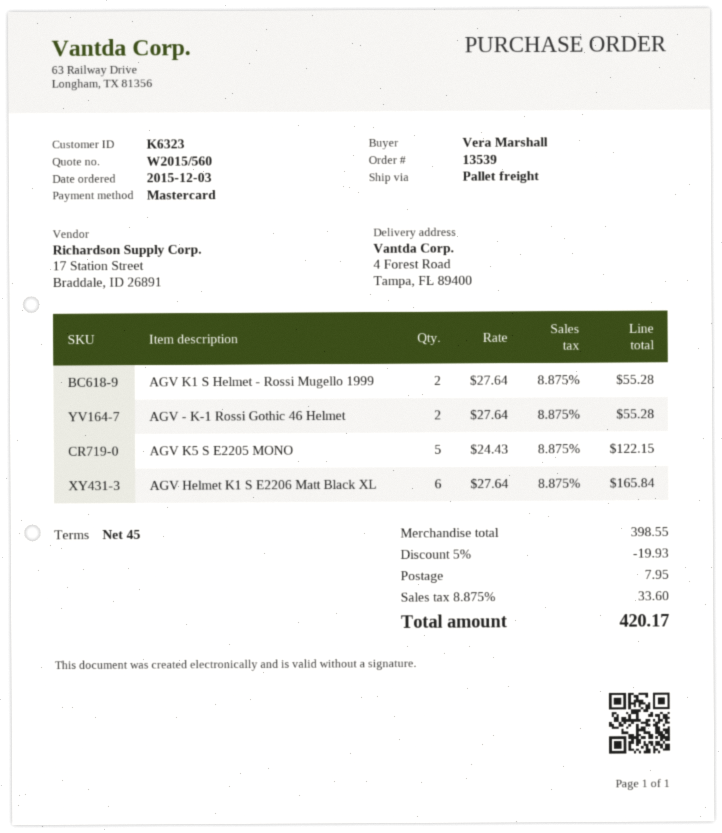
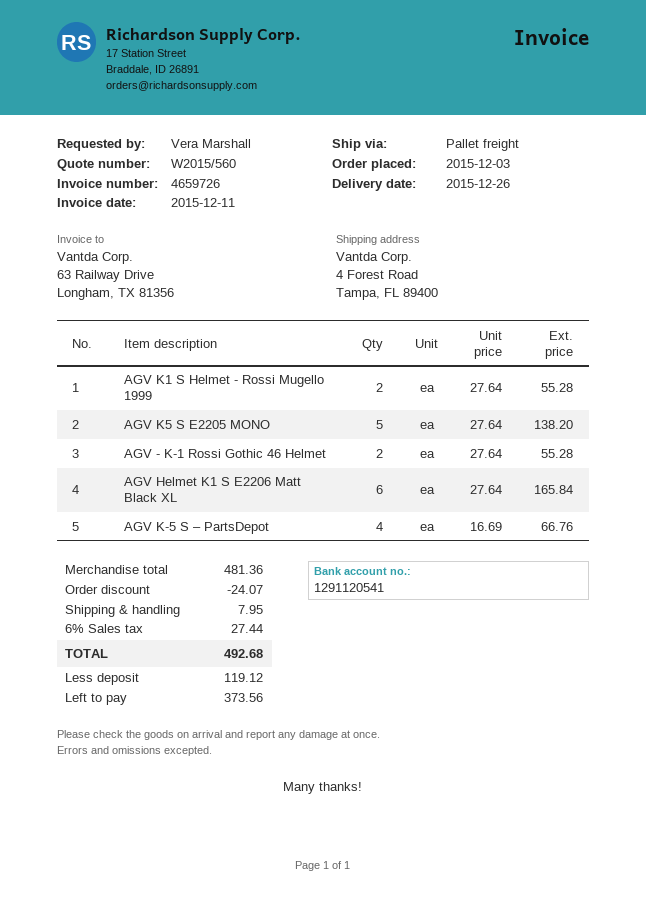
AGV K5 S E2205 MONO: 5 x 24.43 = 122.15 -> 5 x 27.64 = 138.20
AGV K-5 S – PartsDepot: none -> 4 x 16.69 = 66.76
subtotal: 398.55 -> 481.36
discount: 19.93 -> 24.07
tax: 8.875% = 33.60 -> 6% = 27.44
total: 420.17 -> 492.68

